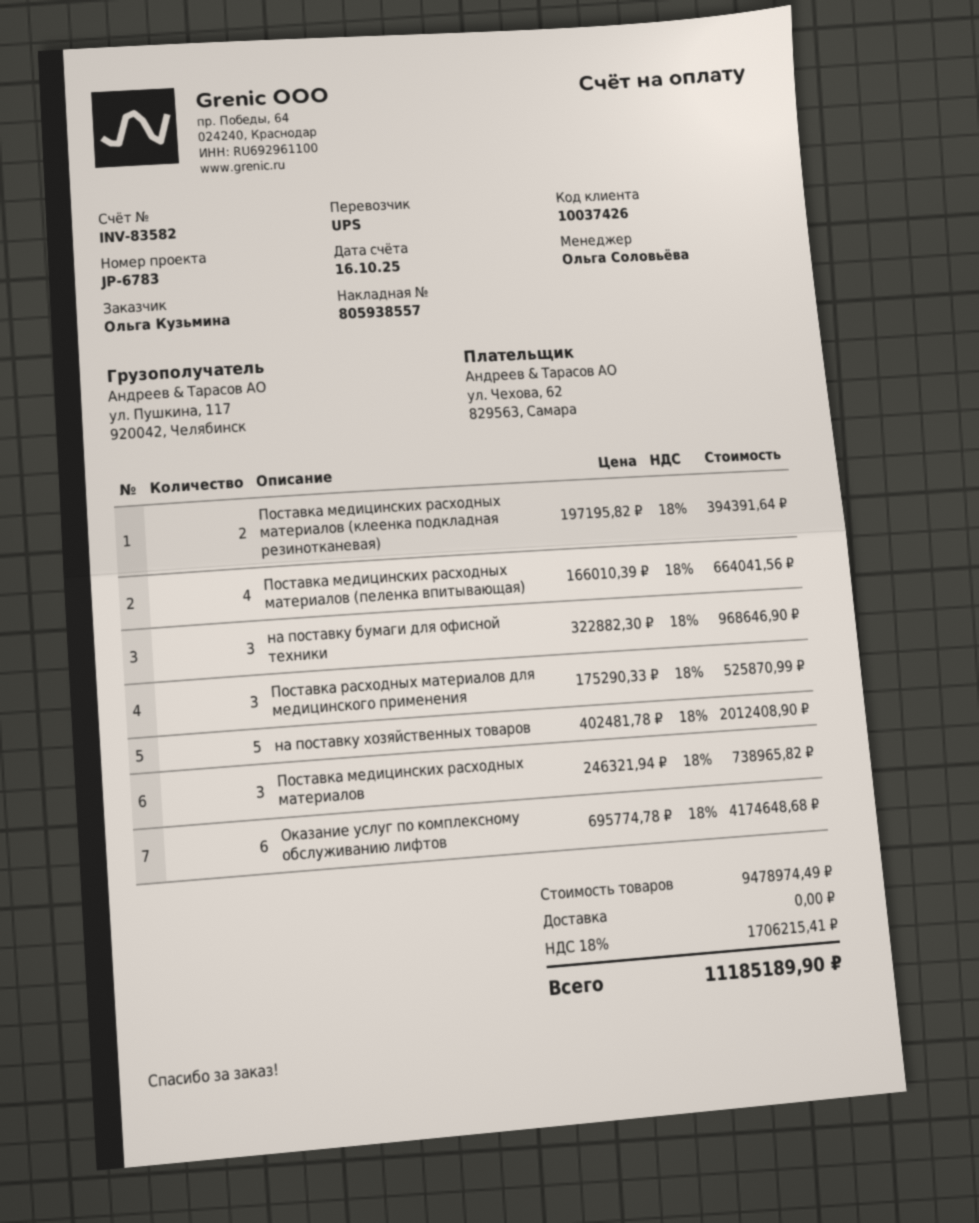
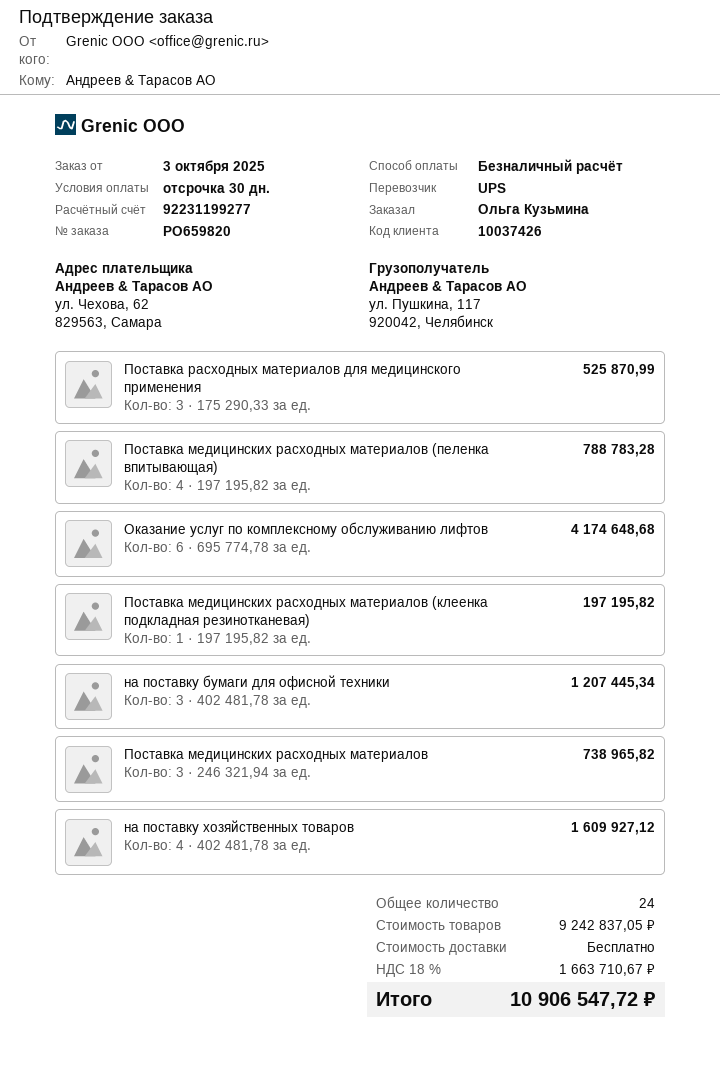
Поставка медицинских расходных материалов (клеенка подкладная резинотканевая): 2 x 197195.82 = 394391.64 -> 1 x 197195.82 = 197195.82
Поставка медицинских расходных материалов (пеленка впитывающая): 4 x 166010.39 = 664041.56 -> 4 x 197195.82 = 788783.28
на поставку бумаги для офисной техники: 3 x 322882.30 = 968646.90 -> 3 x 402481.78 = 1207445.34
на поставку хозяйственных товаров: 5 x 402481.78 = 2012408.90 -> 4 x 402481.78 = 1609927.12
subtotal: 9478974.49 -> 9242837.05
tax: 18% = 1706215.41 -> 18% = 1663710.67
total: 11185189.90 -> 10906547.72

